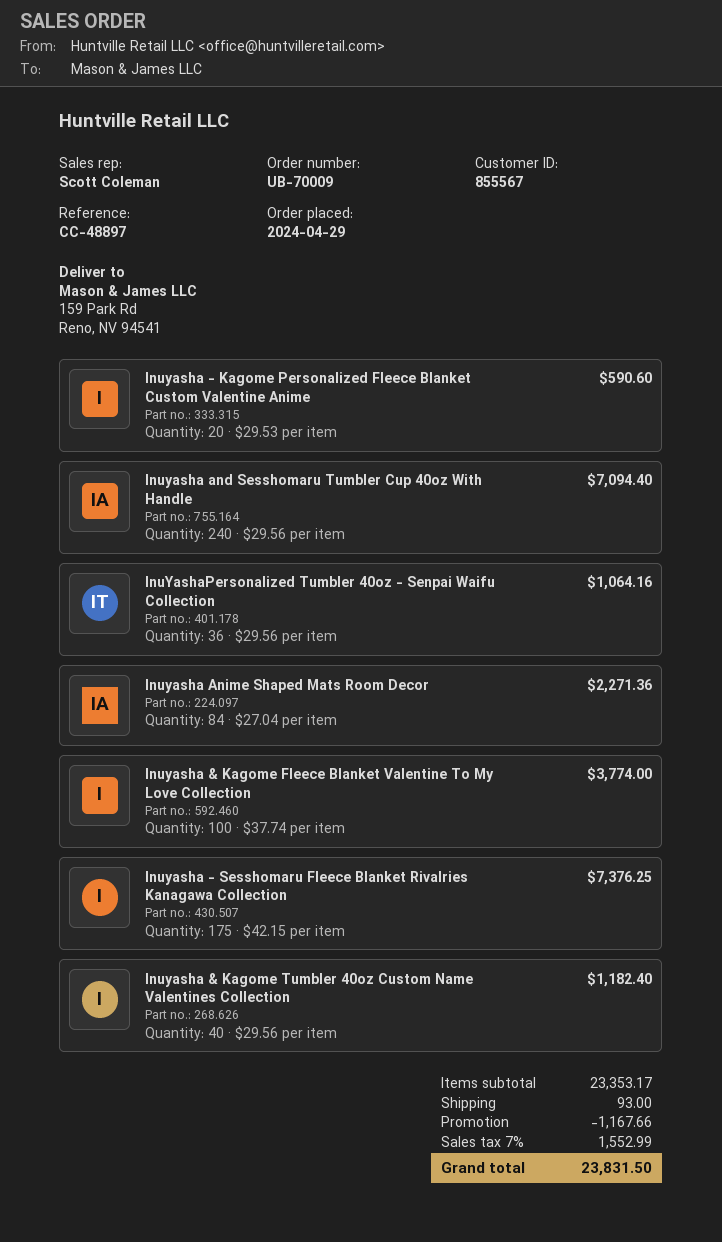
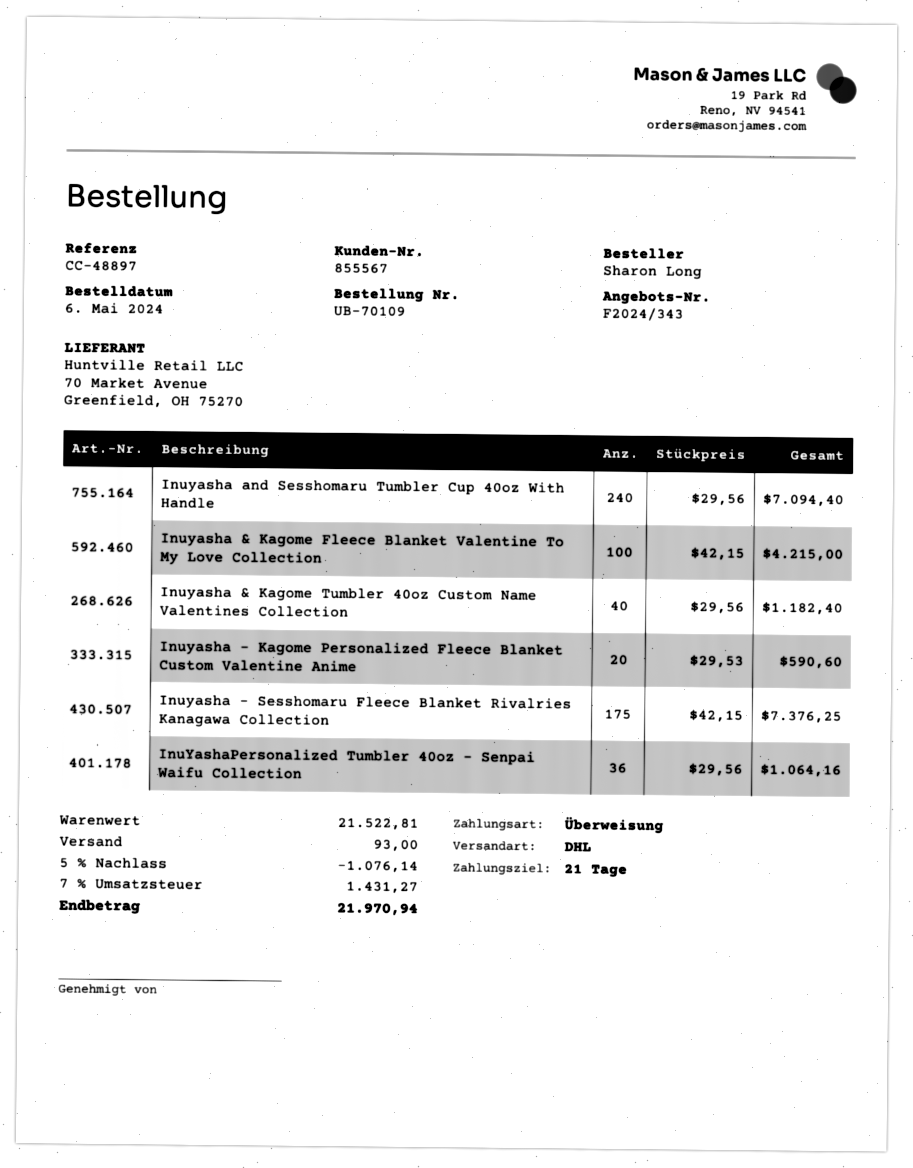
order number: UB-70009 -> UB-70109
order date: 2024-04-29 -> 2024-05-06
Inuyasha Anime Shaped Mats Room Decor: 84 x 27.04 = 2271.36 -> none
Inuyasha & Kagome Fleece Blanket Valentine To My Love Collection: 100 x 37.74 = 3774.00 -> 100 x 42.15 = 4215.00
subtotal: 23353.17 -> 21522.81
discount: 1167.66 -> 1076.14
tax: 7% = 1552.99 -> 7% = 1431.27
total: 23831.50 -> 21970.94

